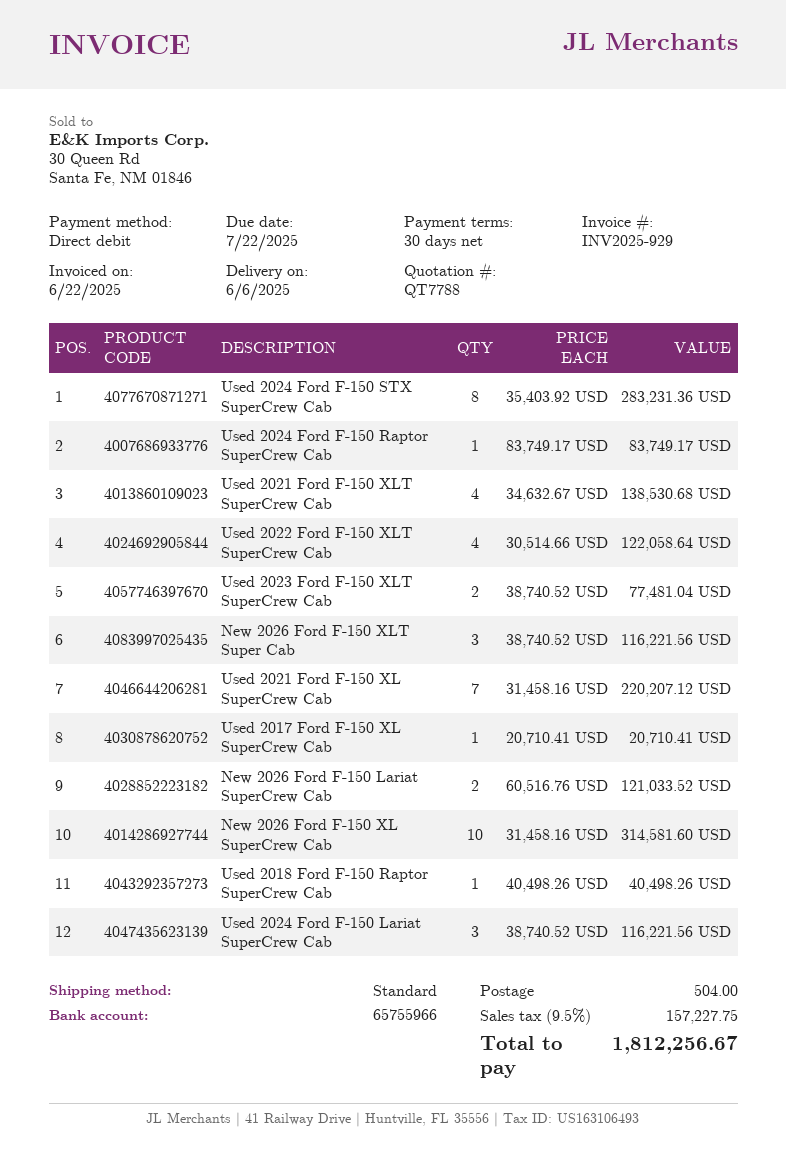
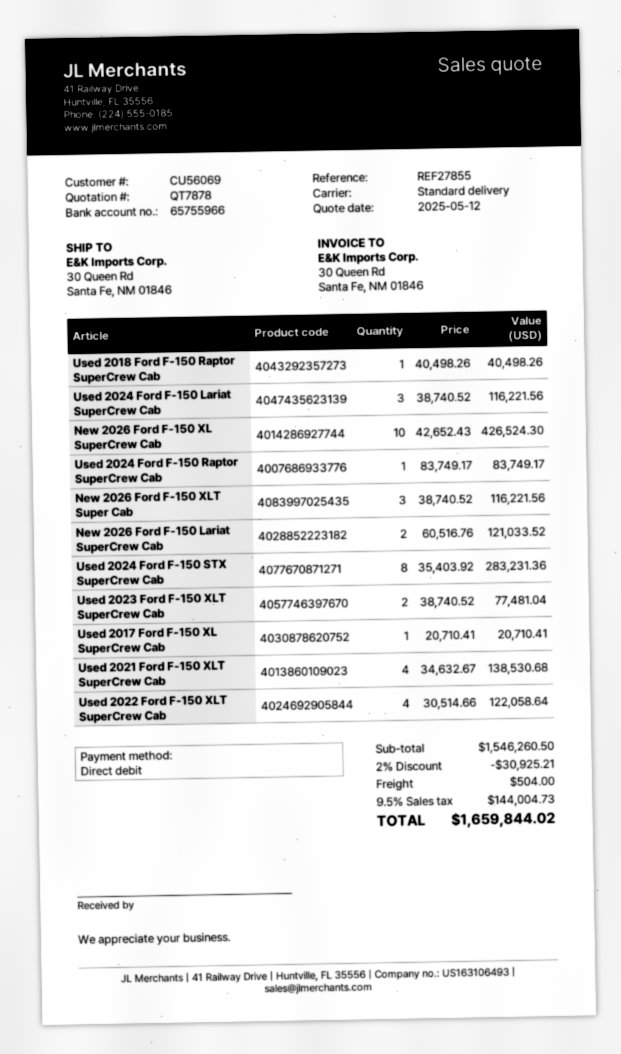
quote number: QT7788 -> QT7878
Used 2021 Ford F-150 XL SuperCrew Cab: 7 x 31458.16 = 220207.12 -> none
New 2026 Ford F-150 XL SuperCrew Cab: 10 x 31458.16 = 314581.60 -> 10 x 42652.43 = 426524.30
discount: none -> 2% = 30925.21
tax: 9.5% = 157227.75 -> 9.5% = 144004.73
total: 1812256.67 -> 1659844.02

